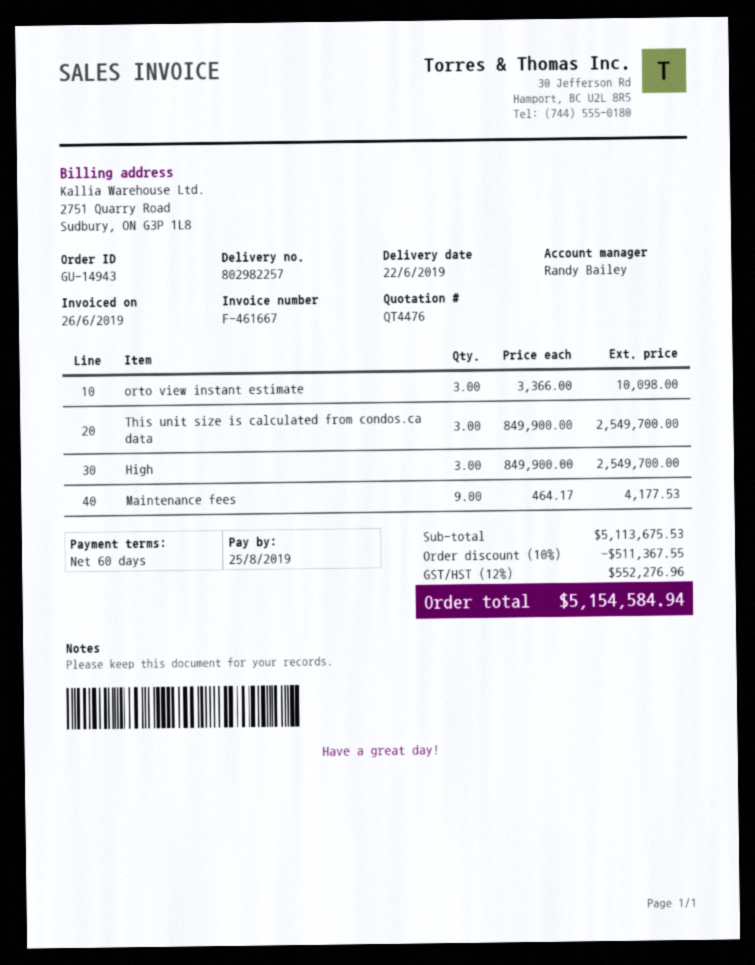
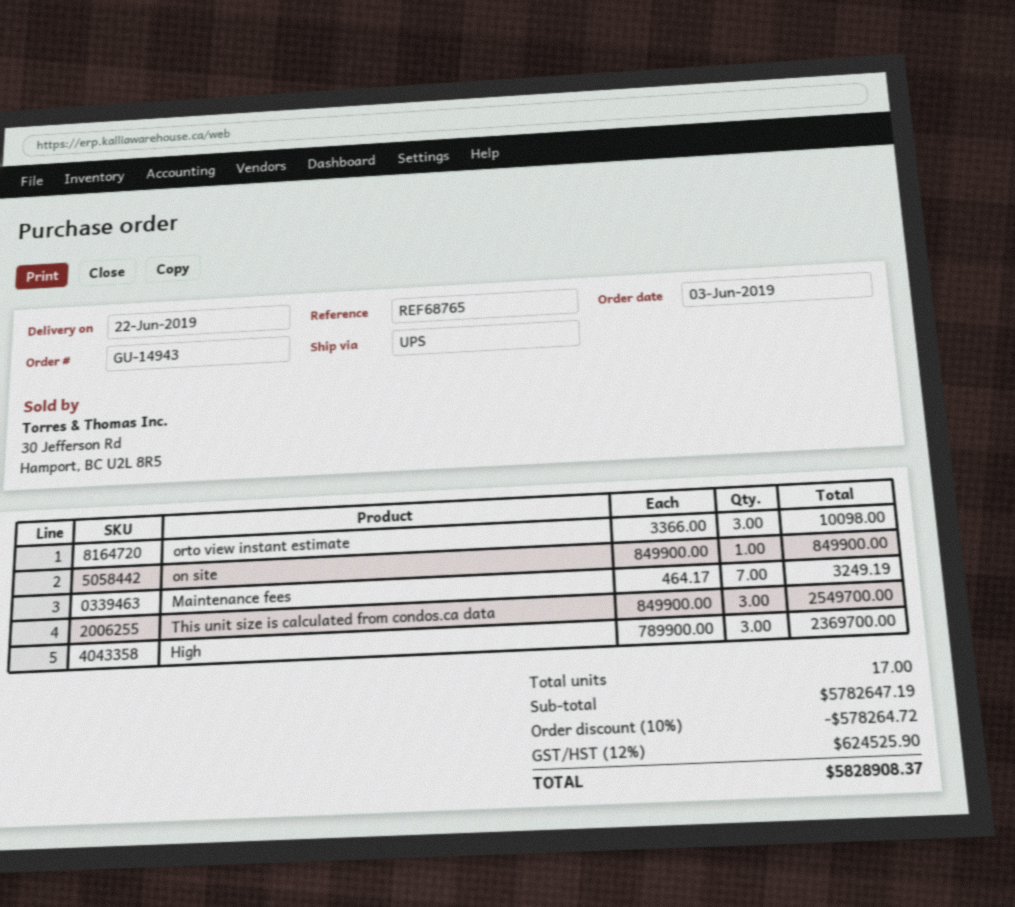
High: 3 x 849900.00 = 2549700.00 -> 3 x 789900.00 = 2369700.00
Maintenance fees: 9 x 464.17 = 4177.53 -> 7 x 464.17 = 3249.19
on site: none -> 1 x 849900.00 = 849900.00
subtotal: 5113675.53 -> 5782647.19
discount: 10% = 511367.55 -> 10% = 578264.72
tax: 12% = 552276.96 -> 12% = 624525.90
total: 5154584.94 -> 5828908.37

